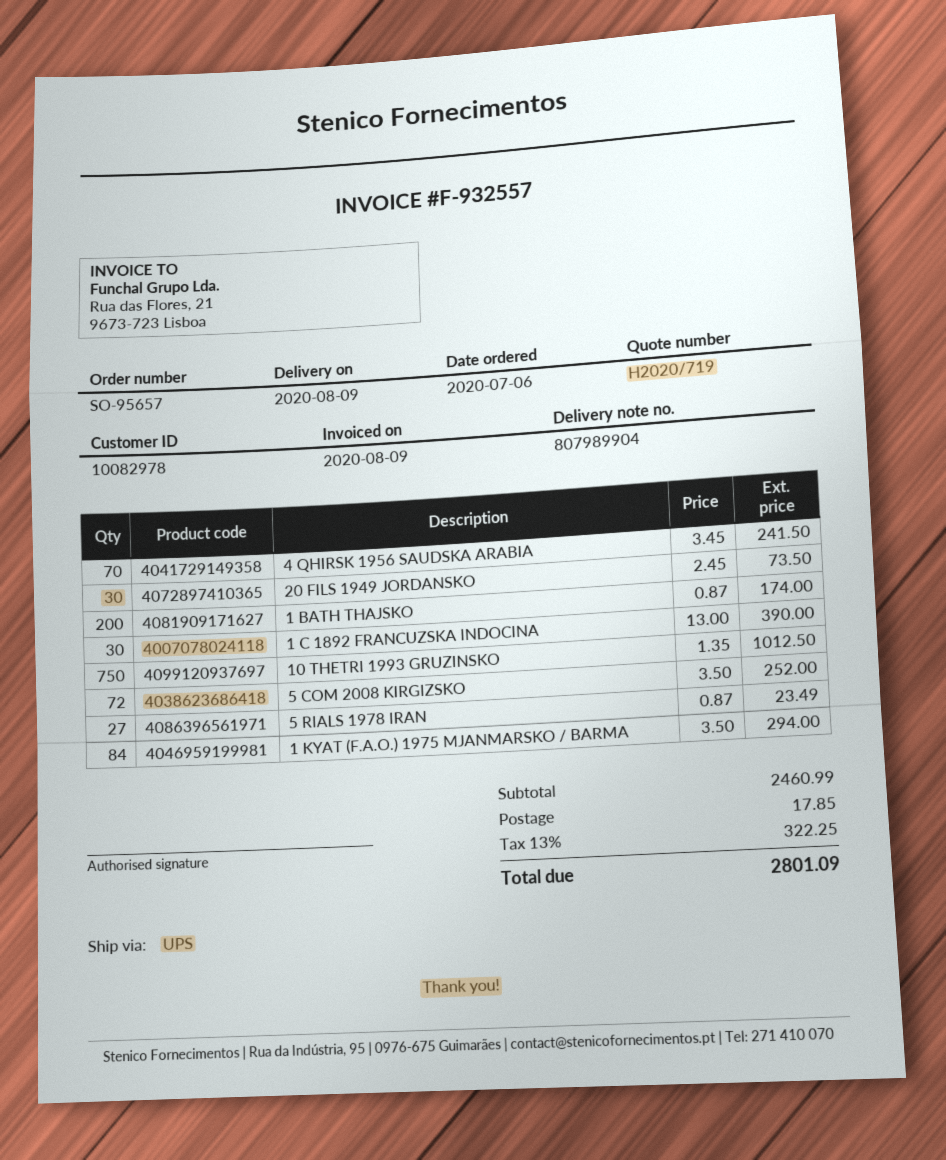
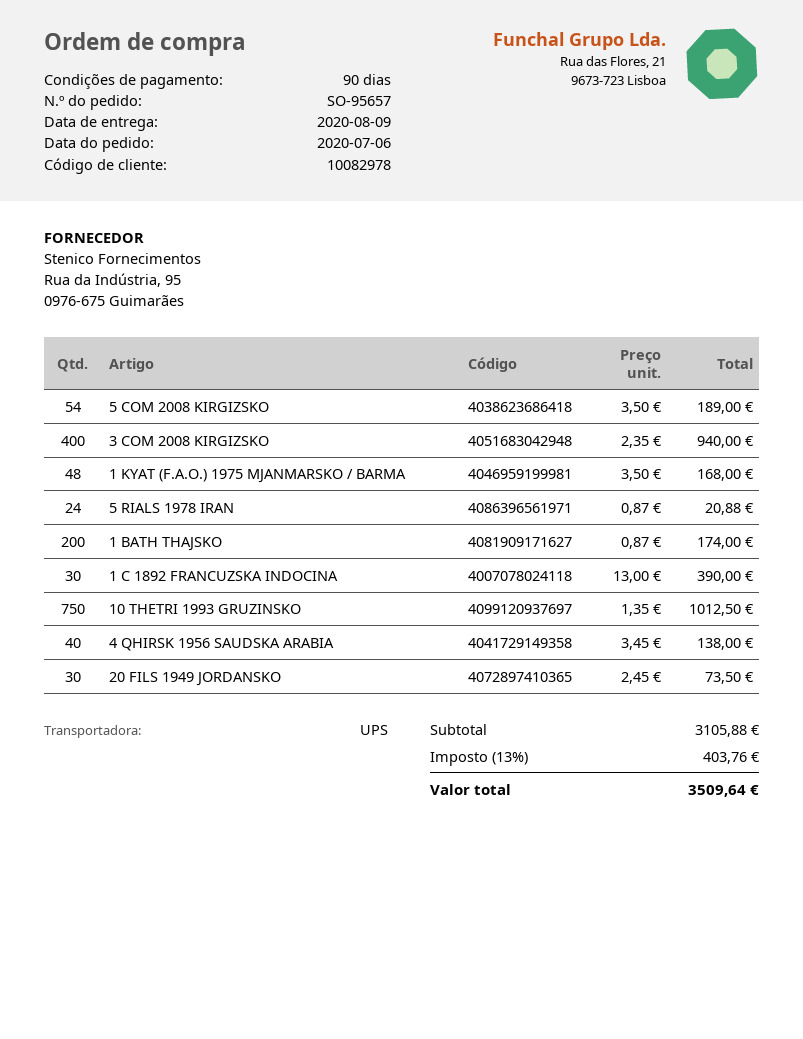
4 QHIRSK 1956 SAUDSKA ARABIA: 70 x 3.45 = 241.50 -> 40 x 3.45 = 138.00
5 COM 2008 KIRGIZSKO: 72 x 3.50 = 252.00 -> 54 x 3.50 = 189.00
5 RIALS 1978 IRAN: 27 x 0.87 = 23.49 -> 24 x 0.87 = 20.88
1 KYAT (F.A.O.) 1975 MJANMARSKO / BARMA: 84 x 3.50 = 294.00 -> 48 x 3.50 = 168.00
3 COM 2008 KIRGIZSKO: none -> 400 x 2.35 = 940.00
subtotal: 2460.99 -> 3105.88
shipping: 17.85 -> none
tax: 13% = 322.25 -> 13% = 403.76
total: 2801.09 -> 3509.64

